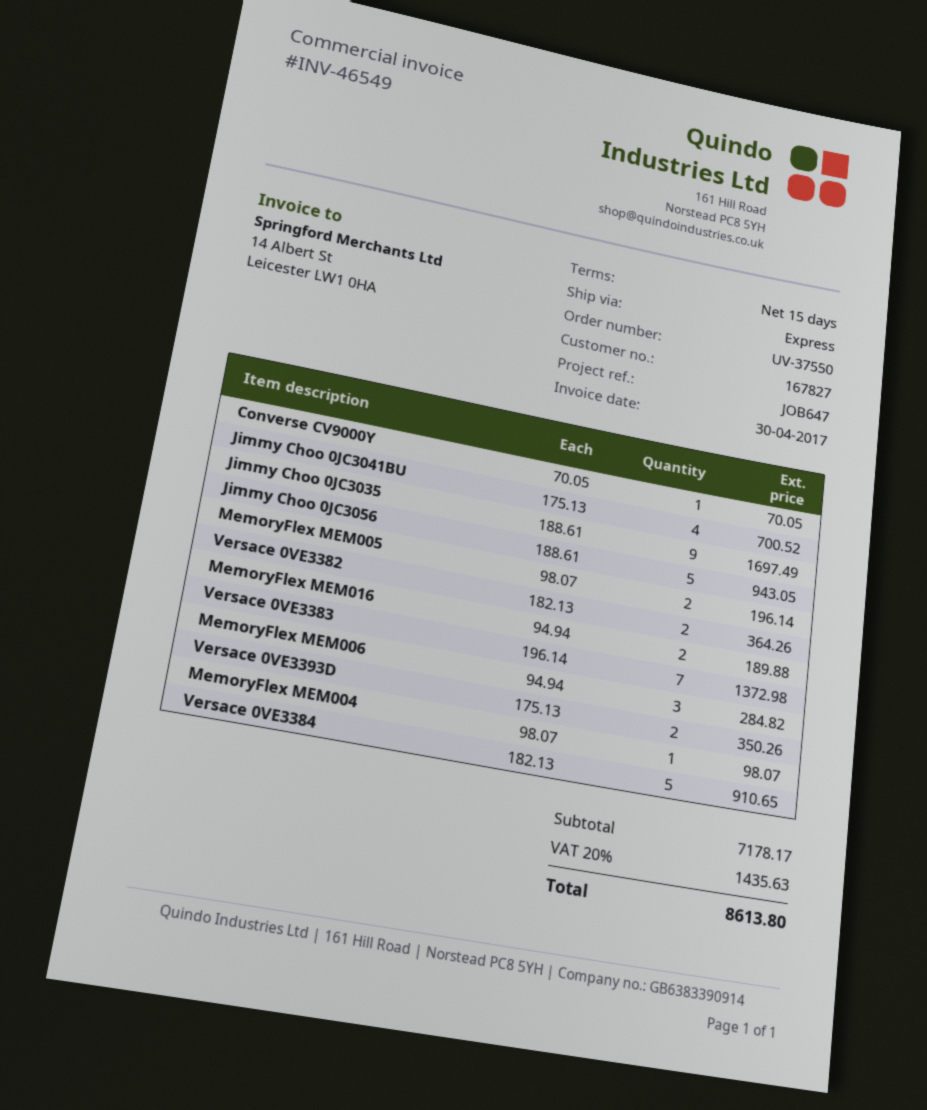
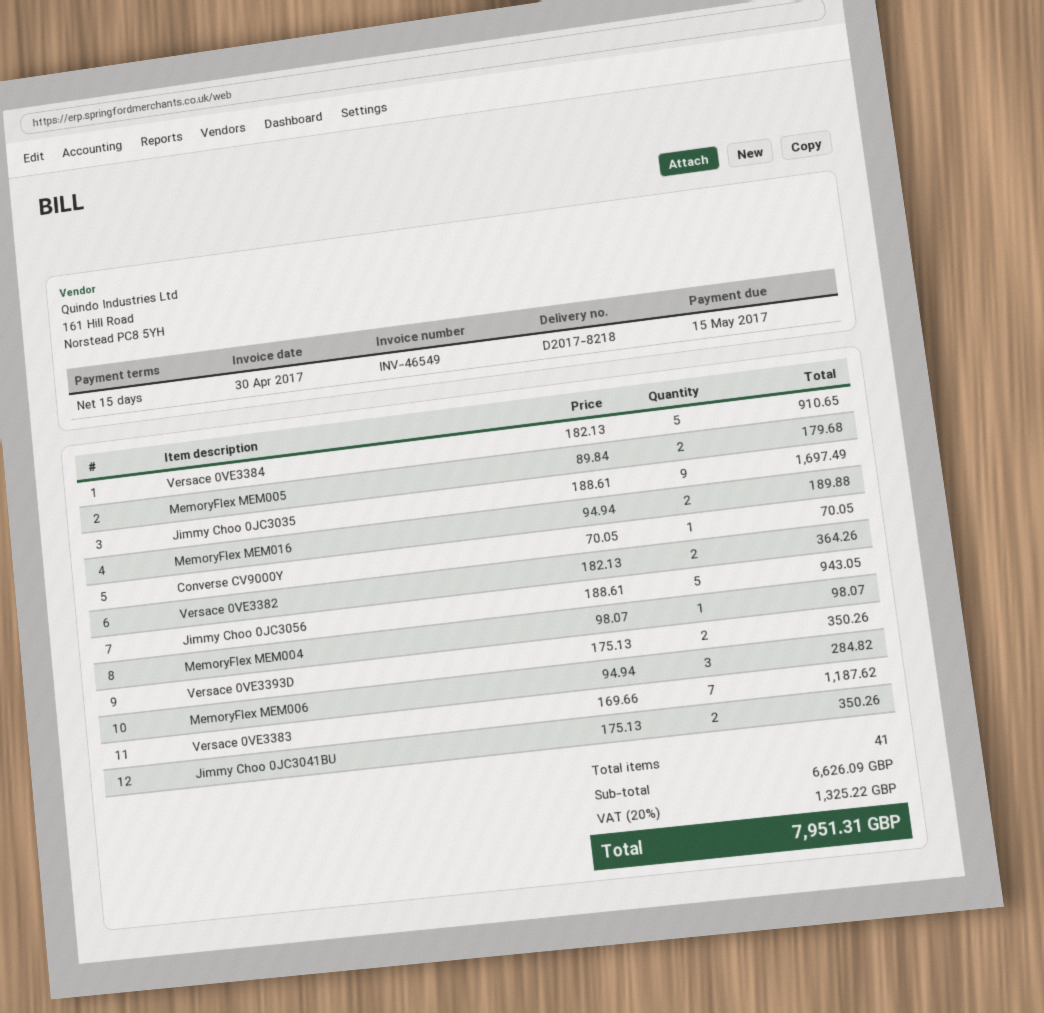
Jimmy Choo 0JC3041BU: 4 x 175.13 = 700.52 -> 2 x 175.13 = 350.26
MemoryFlex MEM005: 2 x 98.07 = 196.14 -> 2 x 89.84 = 179.68
Versace 0VE3383: 7 x 196.14 = 1372.98 -> 7 x 169.66 = 1187.62
subtotal: 7178.17 -> 6626.09
tax: 20% = 1435.63 -> 20% = 1325.22
total: 8613.80 -> 7951.31

